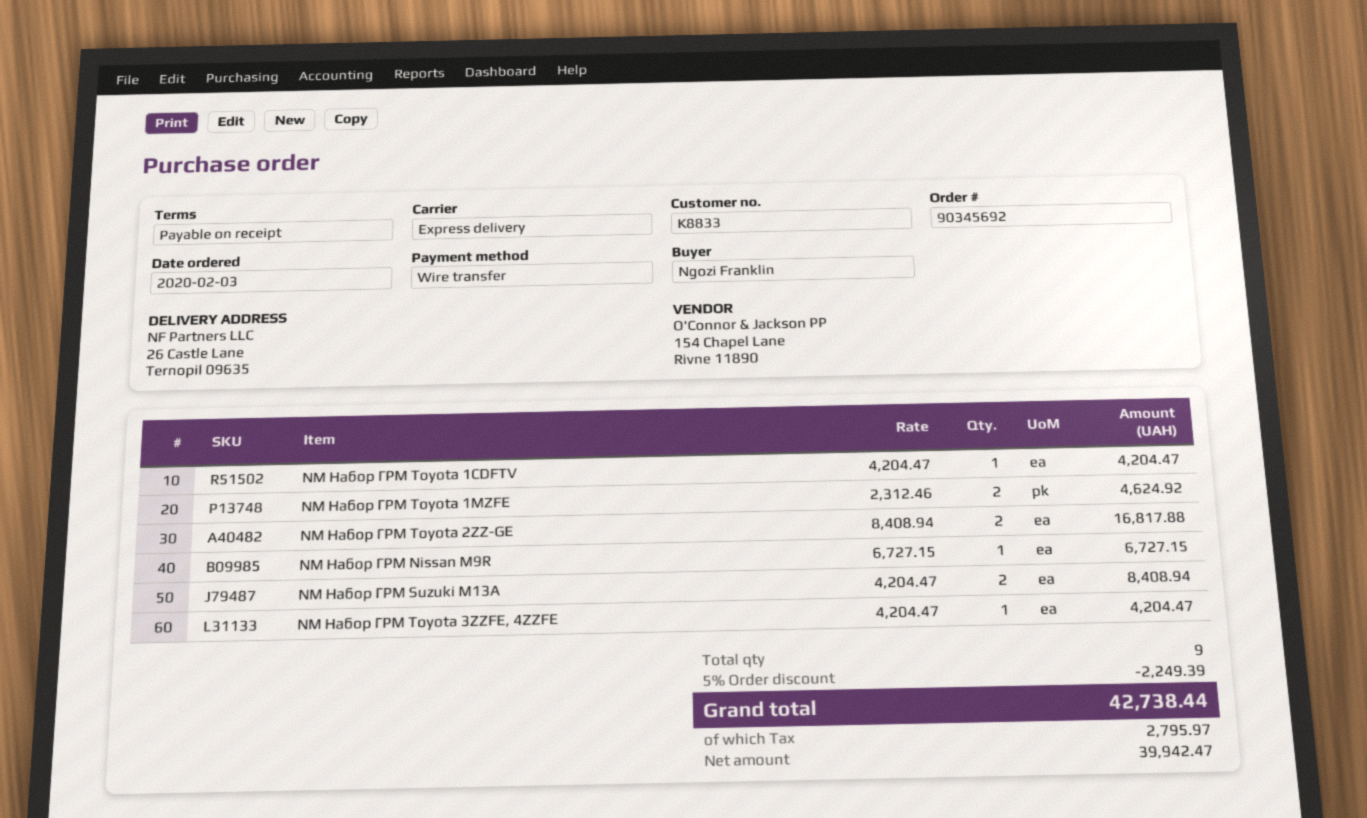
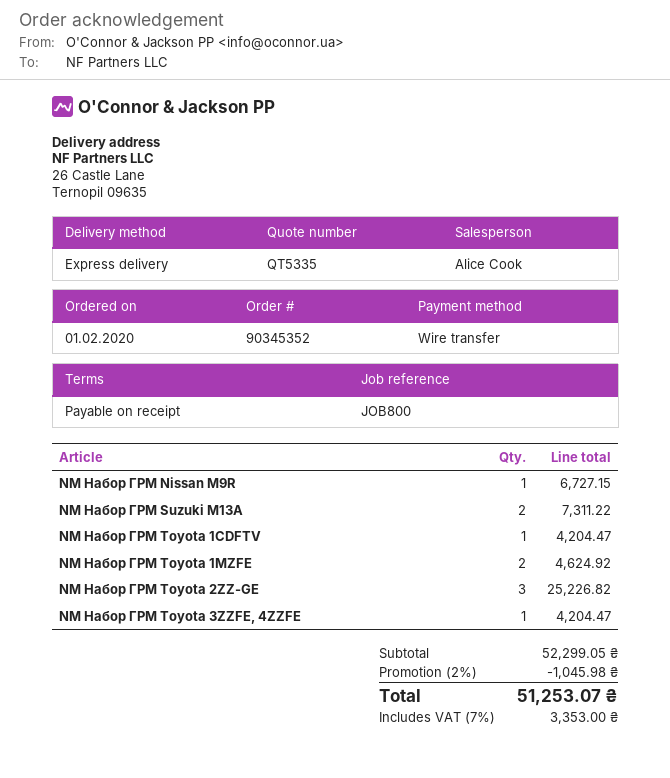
order number: 90345692 -> 90345352
order date: 2020-02-03 -> 2020-02-01
NM Набор ГРМ Toyota 2ZZ-GE: 2 for 16817.88 -> 3 for 25226.82
NM Набор ГРМ Suzuki M13A: 2 for 8408.94 -> 2 for 7311.22
discount: 5% = 2249.39 -> 2% = 1045.98
tax: 2795.97 -> 3353.00
total: 42738.44 -> 51253.07

